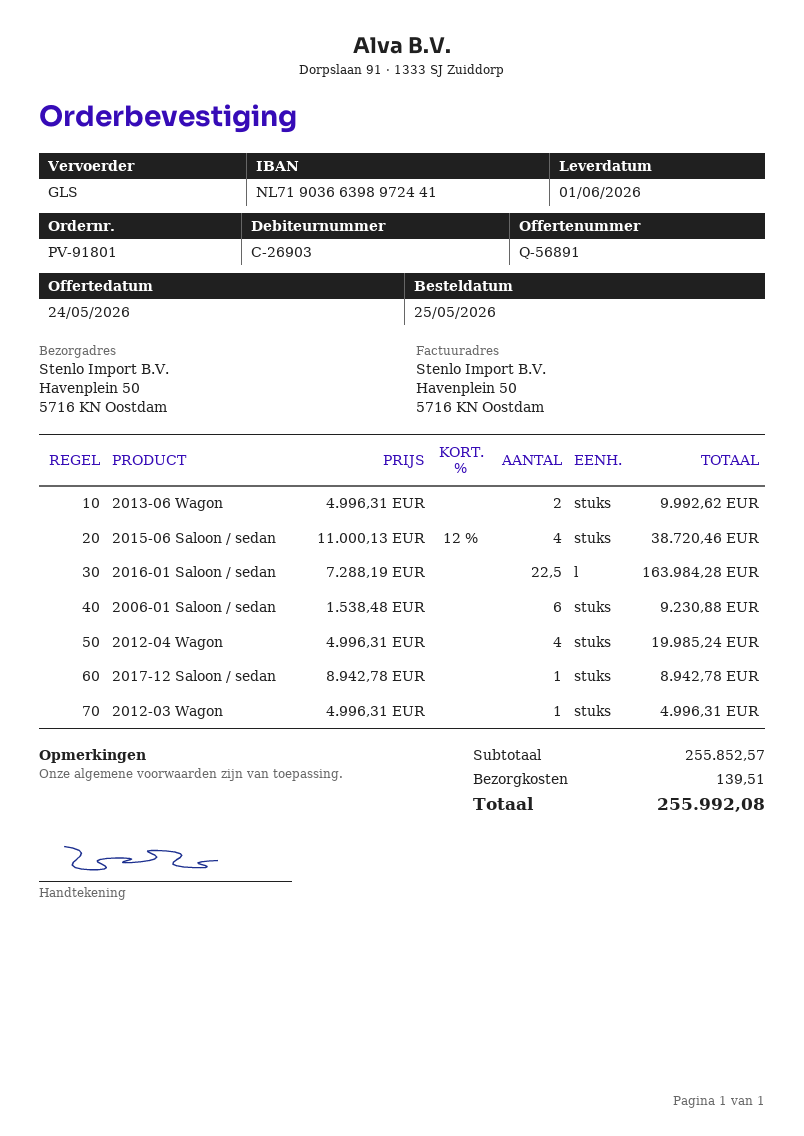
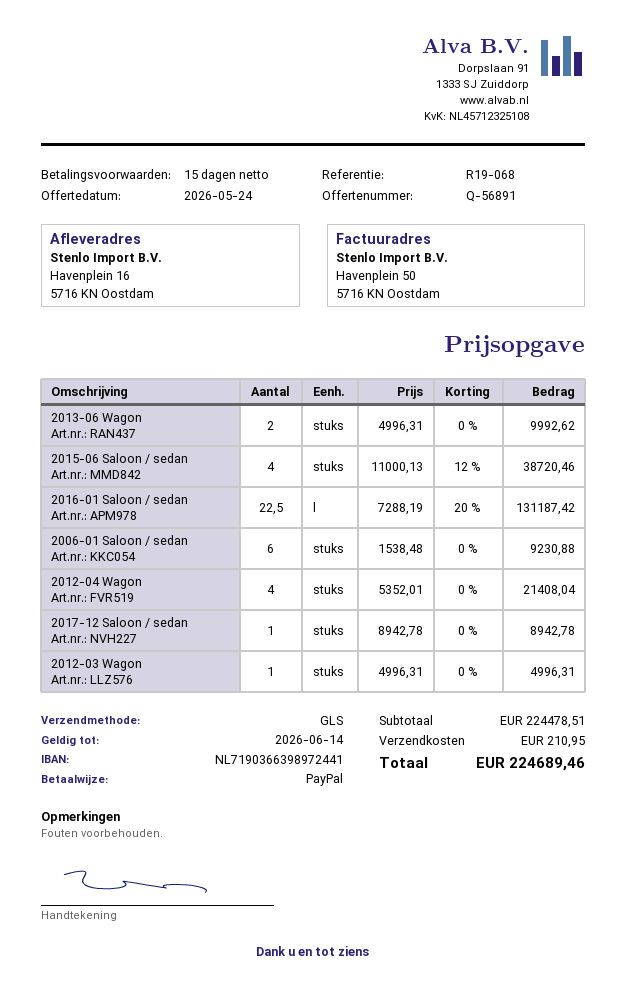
ship to: Havenplein 50, 5716 KN Oostdam -> Havenplein 16, 5716 KN Oostdam
2016-01 Saloon / sedan: 22.5 x 7288.19 = 163984.28 -> 22.5 x 7288.19 - 20% = 131187.42
2012-04 Wagon: 4 x 4996.31 = 19985.24 -> 4 x 5352.01 = 21408.04
subtotal: 255852.57 -> 224478.51
shipping: 139.51 -> 210.95
total: 255992.08 -> 224689.46

